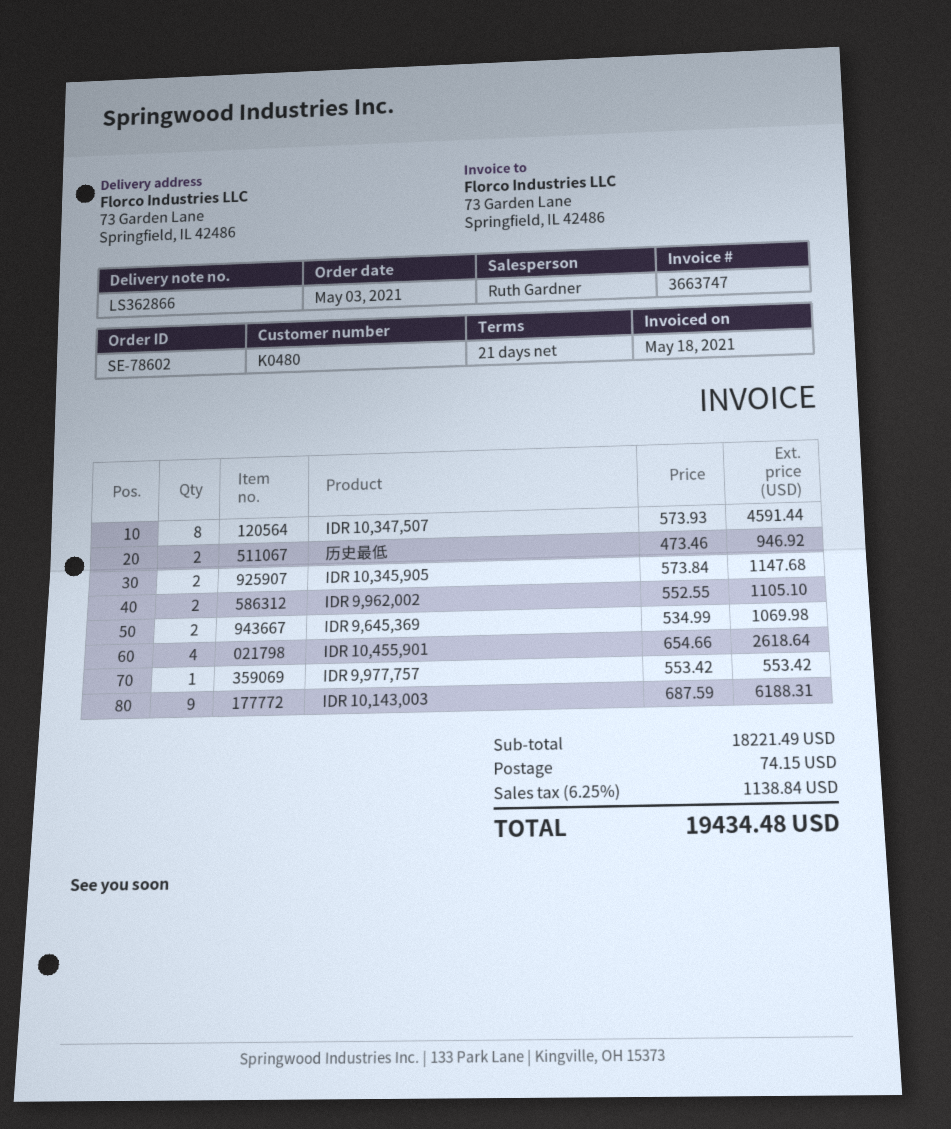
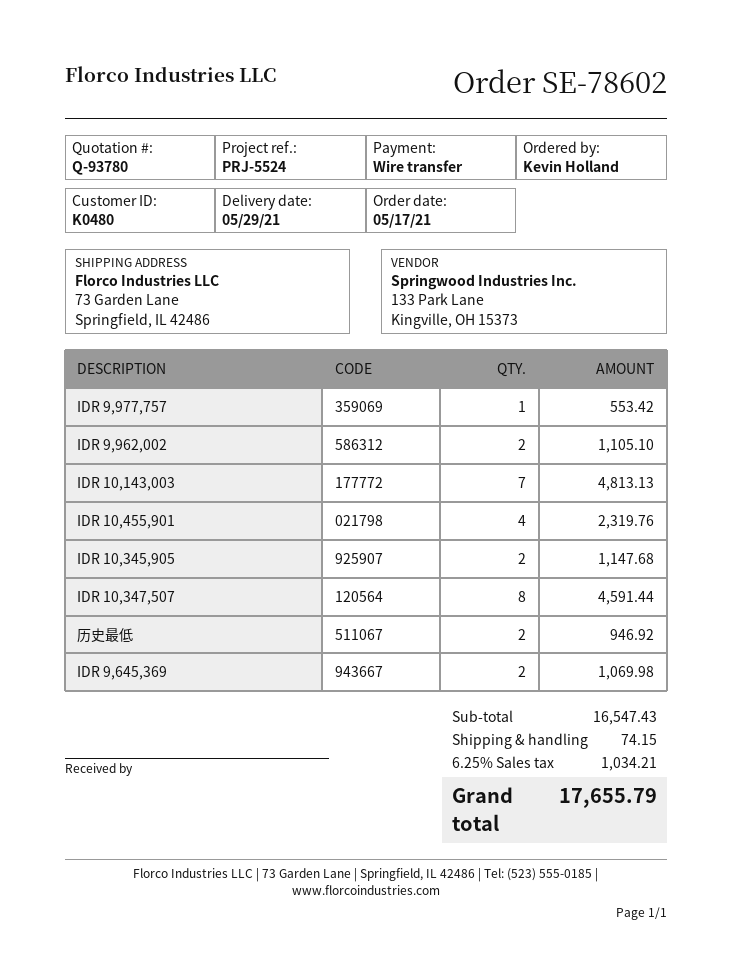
order date: 2021-05-03 -> 2021-05-17
IDR 10,455,901: 4 for 2618.64 -> 4 for 2319.76
IDR 10,143,003: 9 for 6188.31 -> 7 for 4813.13
subtotal: 18221.49 -> 16547.43
tax: 6.25% = 1138.84 -> 6.25% = 1034.21
total: 19434.48 -> 17655.79

